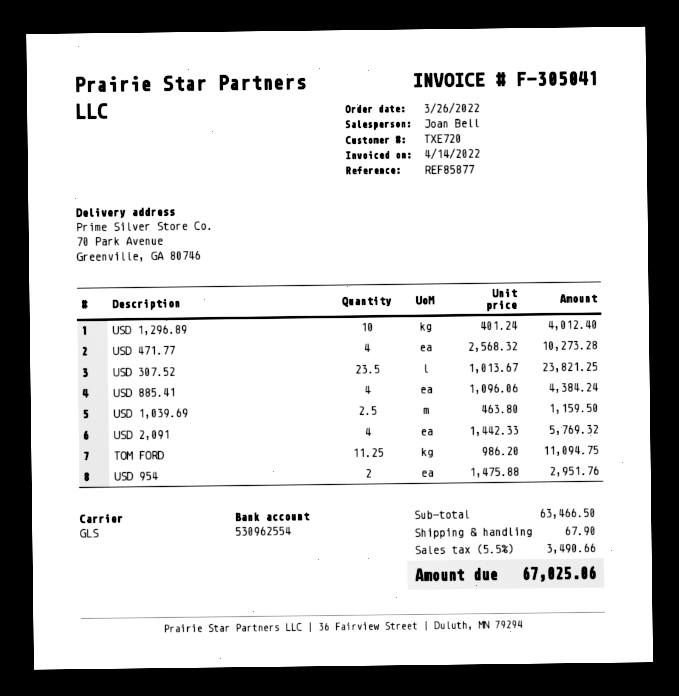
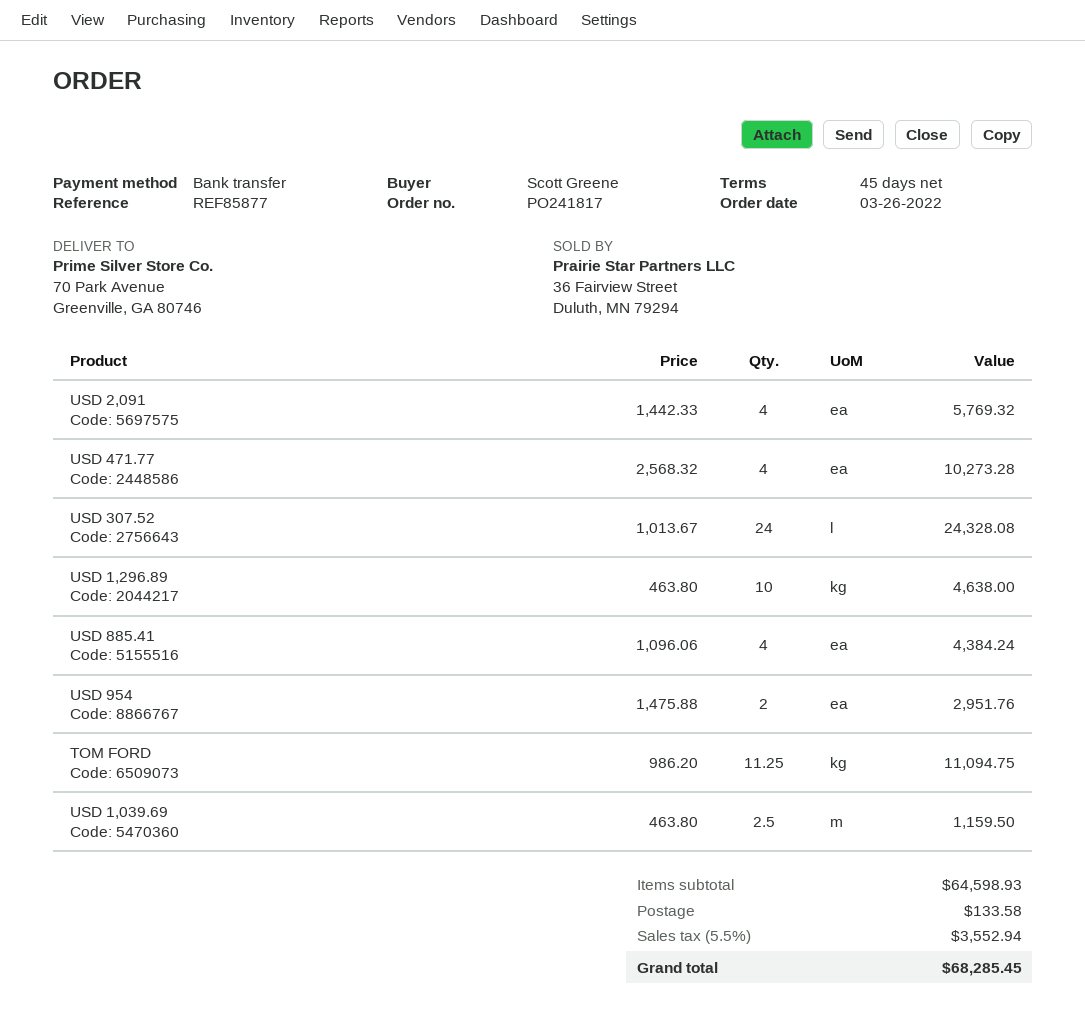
USD 1,296.89: 10 x 401.24 = 4012.40 -> 10 x 463.80 = 4638.00
USD 307.52: 23.5 x 1013.67 = 23821.25 -> 24 x 1013.67 = 24328.08
subtotal: 63466.50 -> 64598.93
shipping: 67.90 -> 133.58
tax: 5.5% = 3490.66 -> 5.5% = 3552.94
total: 67025.06 -> 68285.45

